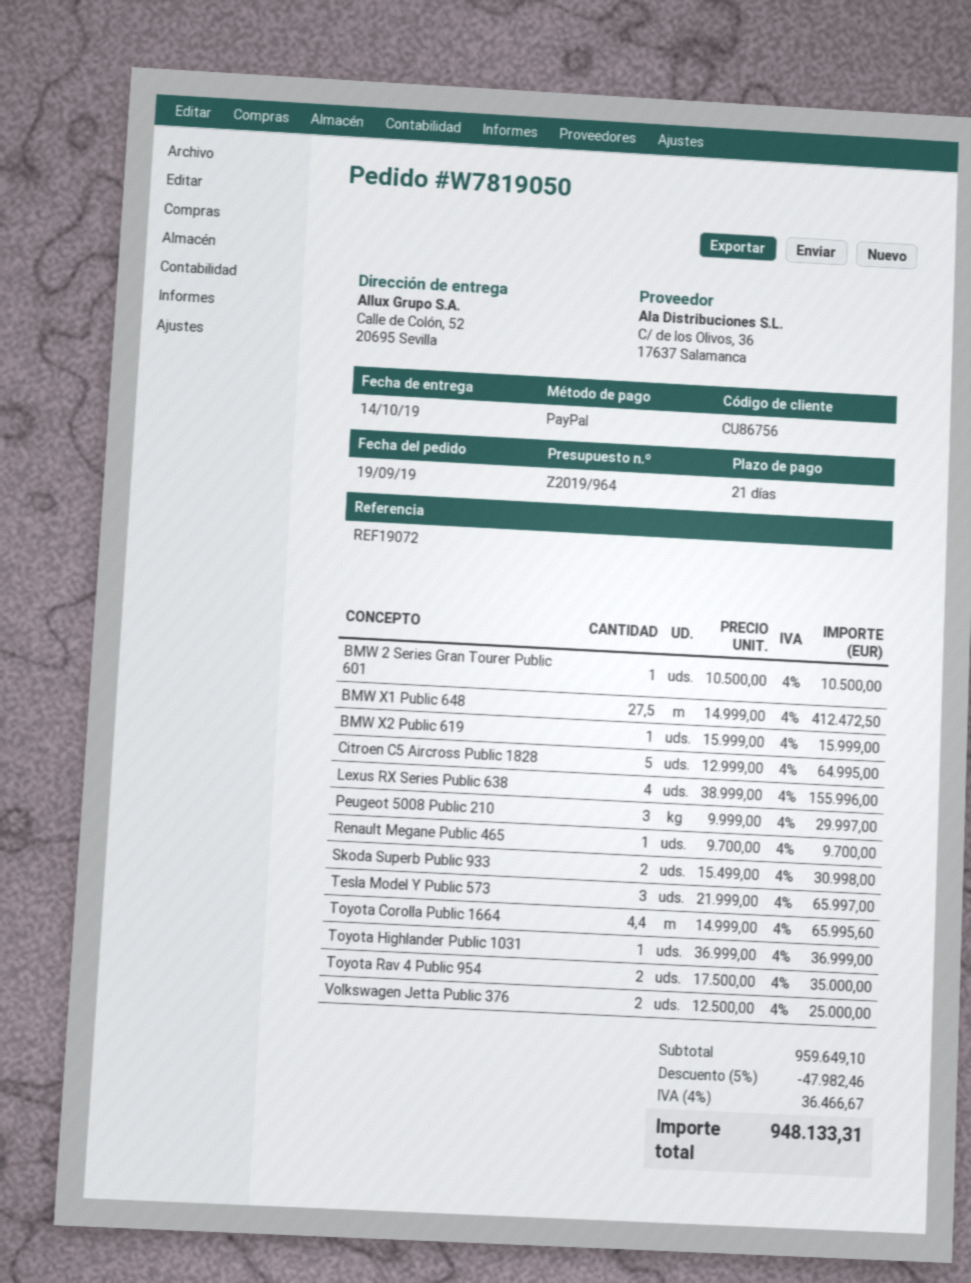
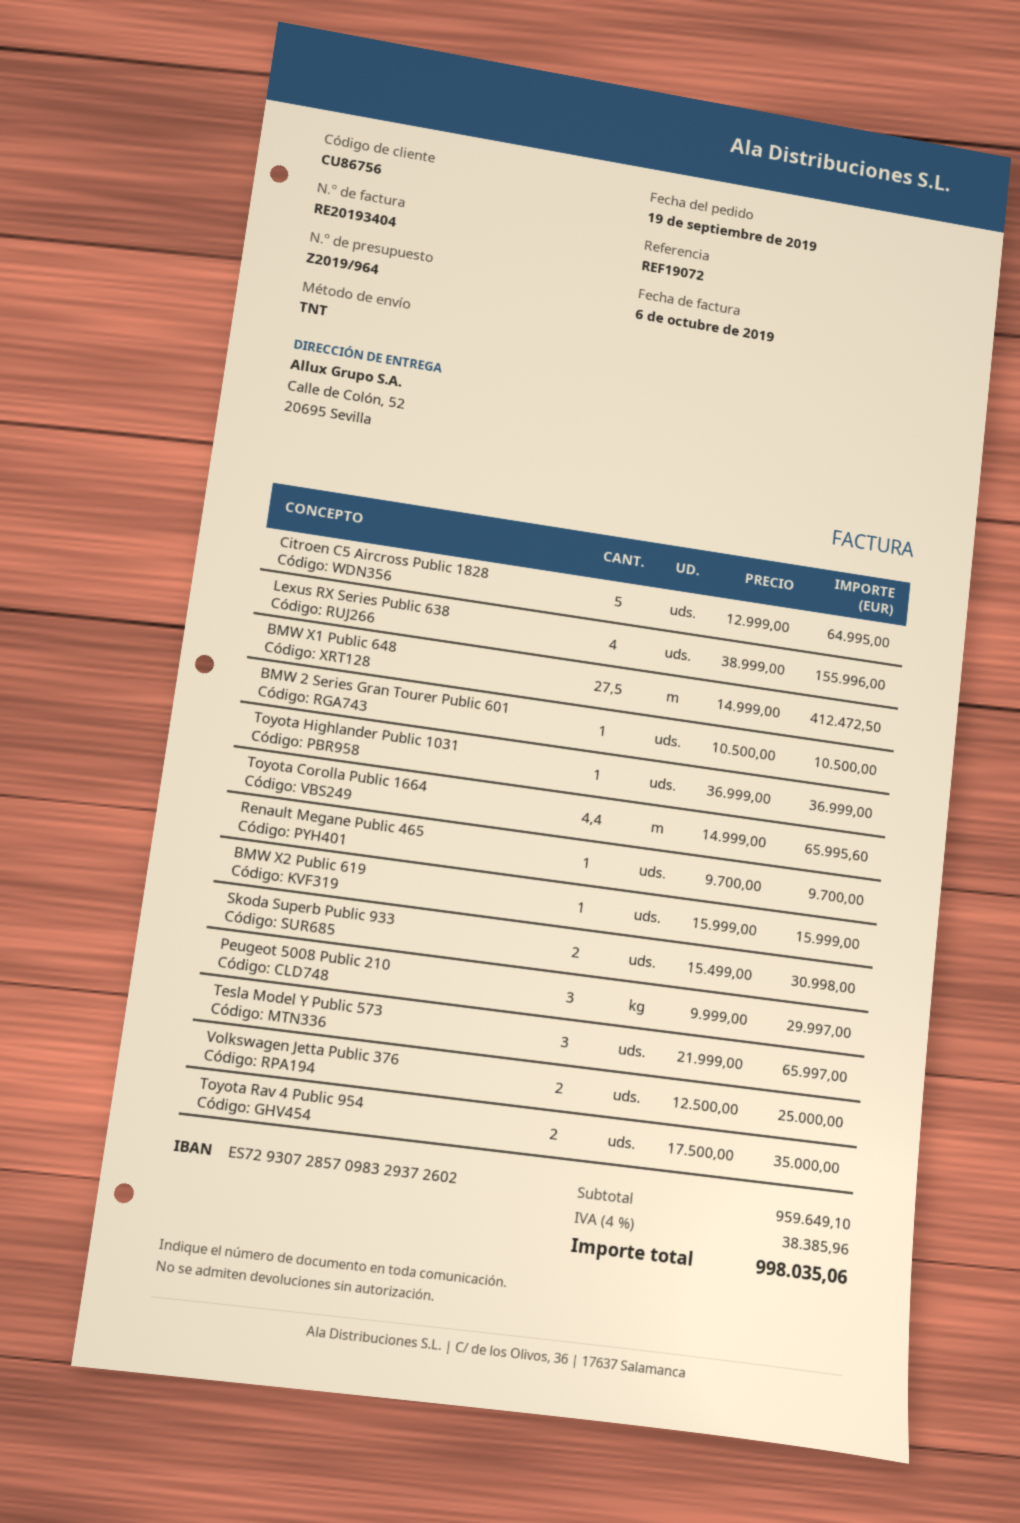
discount: 5% = 47982.46 -> none
tax: 4% = 36466.67 -> 4% = 38385.96
total: 948133.31 -> 998035.06

